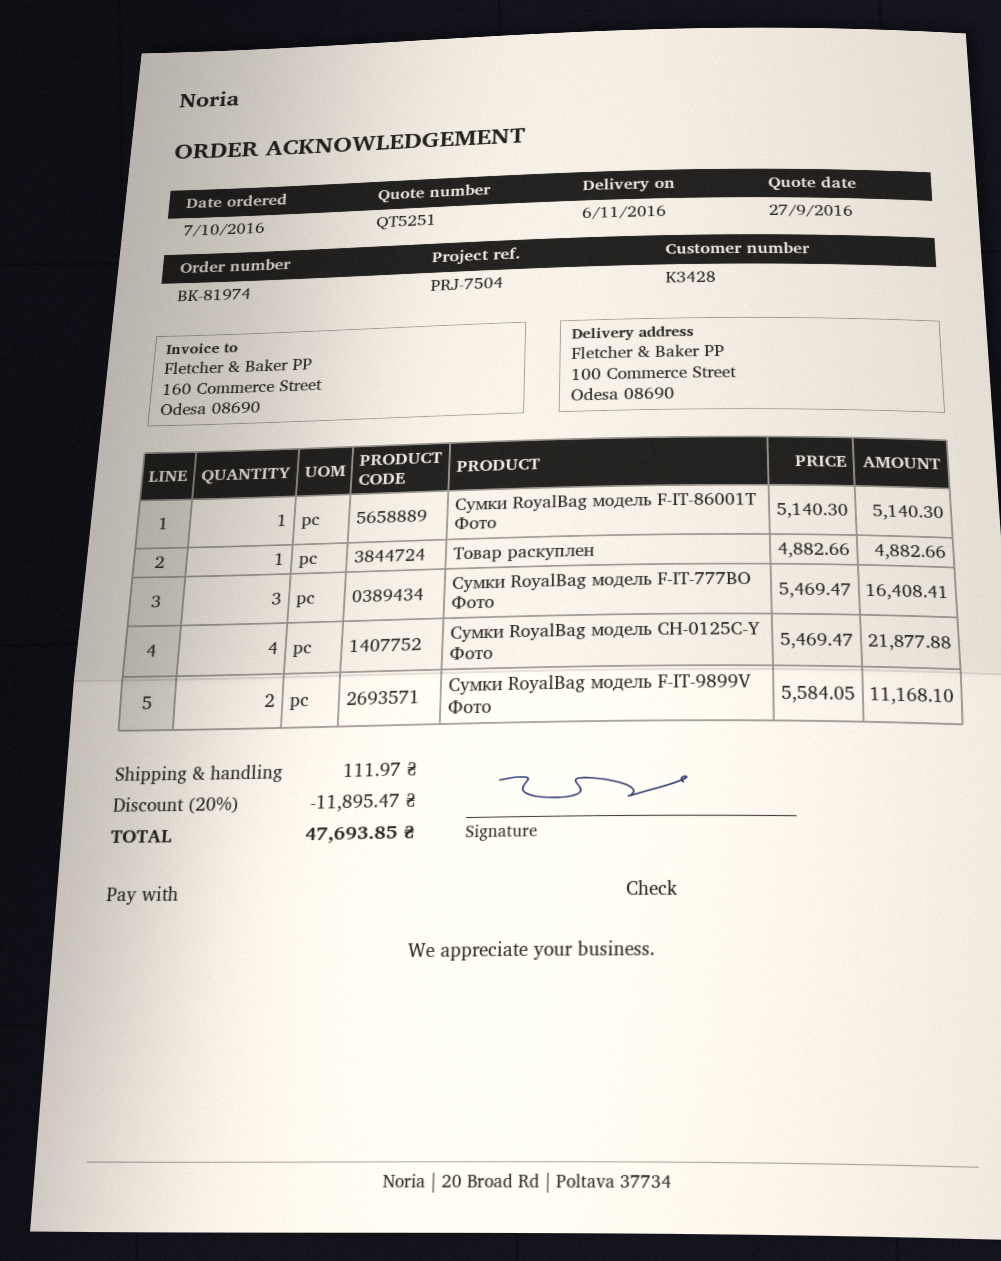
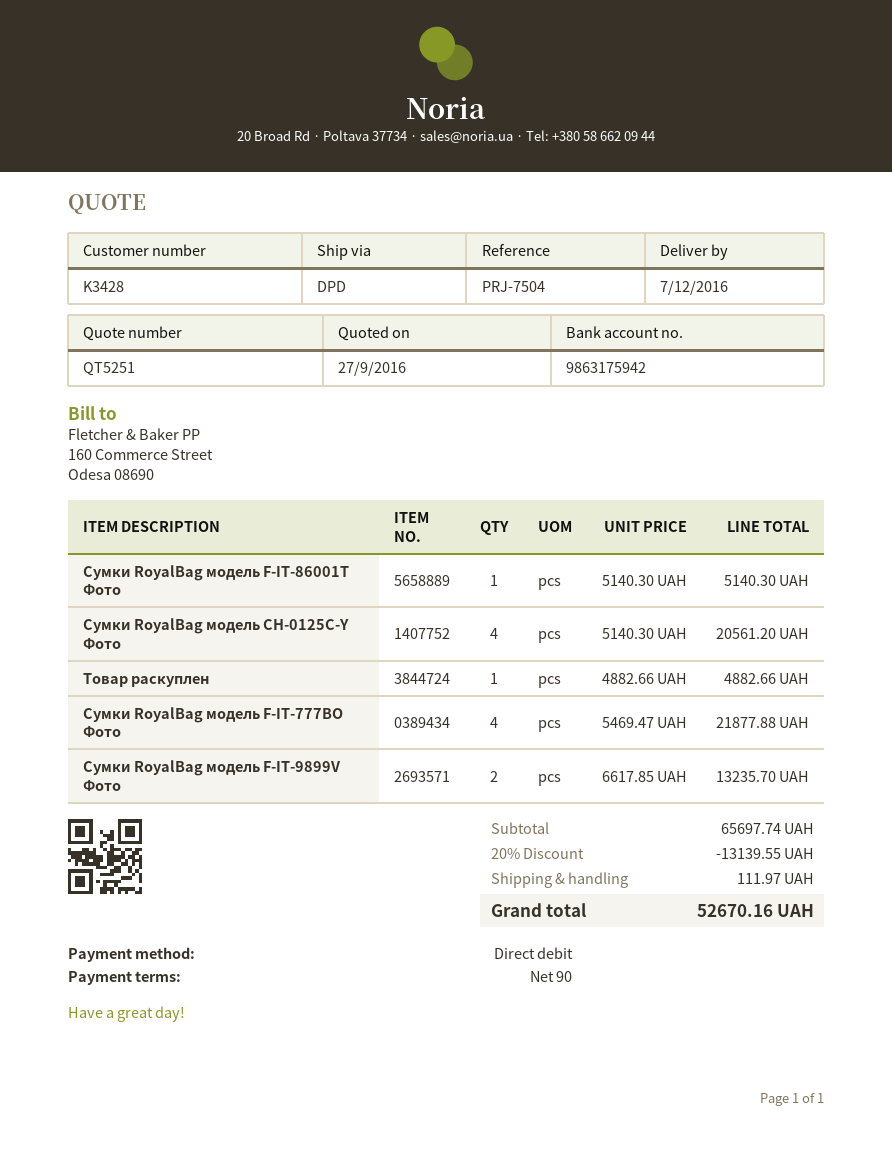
delivery date: 2016-11-06 -> 2016-12-07
payment method: cheque -> direct debit
Сумки RoyalBag модель F-IT-777BO Фото: 3 x 5469.47 = 16408.41 -> 4 x 5469.47 = 21877.88
Сумки RoyalBag модель CH-0125C-Y Фото: 4 x 5469.47 = 21877.88 -> 4 x 5140.30 = 20561.20
Сумки RoyalBag модель F-IT-9899V Фото: 2 x 5584.05 = 11168.10 -> 2 x 6617.85 = 13235.70
discount: 20% = 11895.47 -> 20% = 13139.55
total: 47693.85 -> 52670.16

